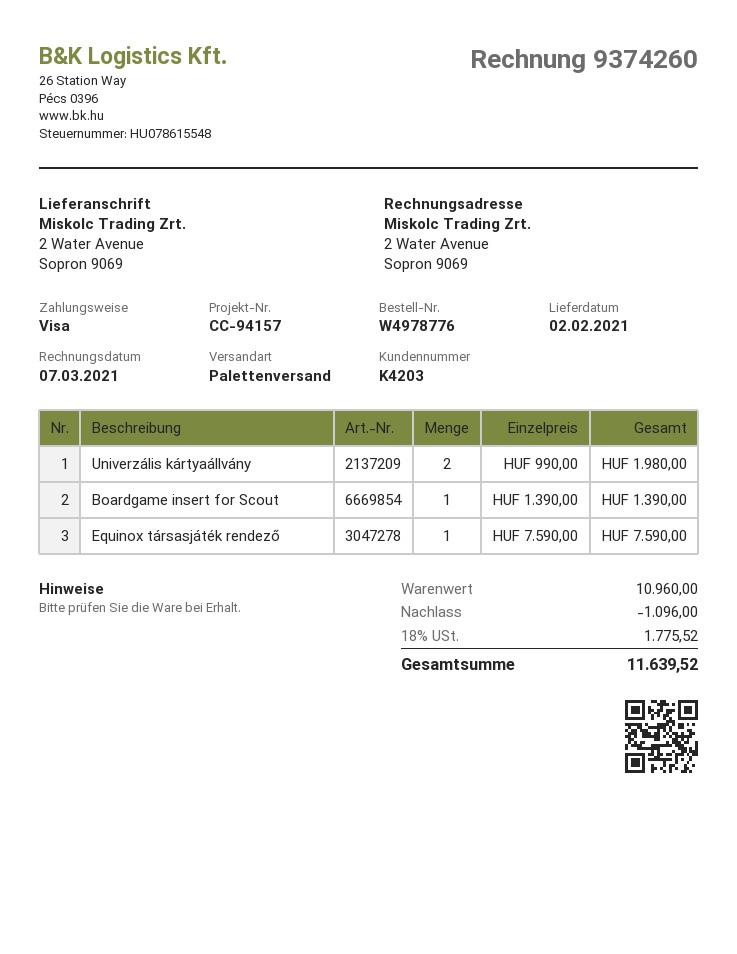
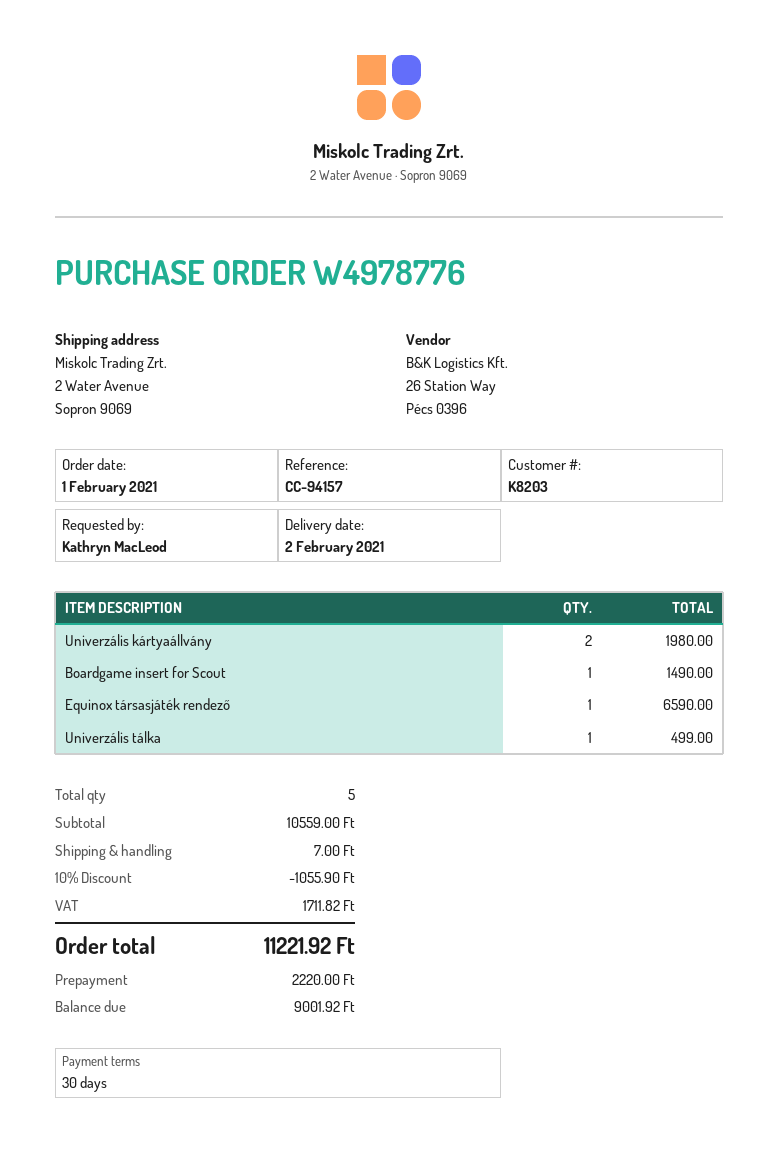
customer number: K4203 -> K8203
Boardgame insert for Scout: 1 for 1390.00 -> 1 for 1490.00
Equinox társasjáték rendező: 1 for 7590.00 -> 1 for 6590.00
Univerzális tálka: none -> 1 for 499.00
subtotal: 10960.00 -> 10559.00
discount: 1096.00 -> 1055.90
shipping: none -> 7.00
tax: 1775.52 -> 1711.82
total: 11639.52 -> 11221.92

